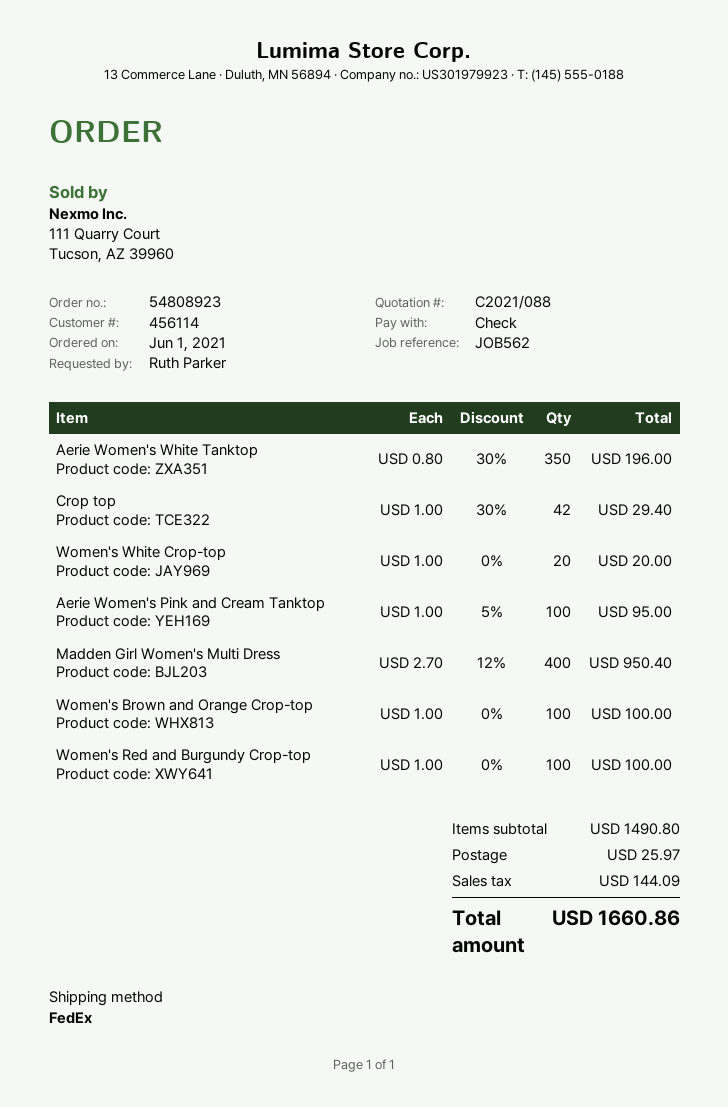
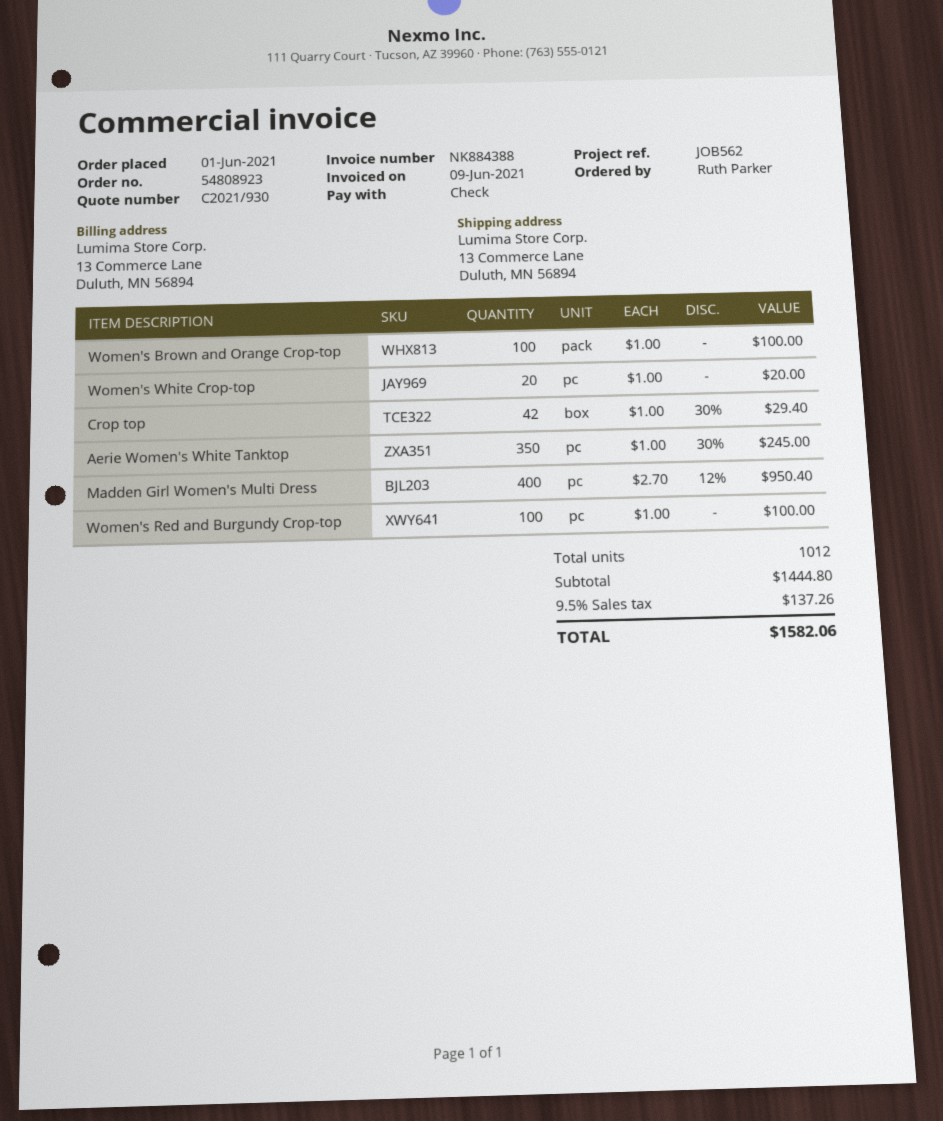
quote number: C2021/088 -> C2021/930
Aerie Women's White Tanktop: 350 x 0.80 - 30% = 196.00 -> 350 x 1.00 - 30% = 245.00
Aerie Women's Pink and Cream Tanktop: 100 x 1.00 - 5% = 95.00 -> none
subtotal: 1490.80 -> 1444.80
shipping: 25.97 -> none
tax: 144.09 -> 137.26
total: 1660.86 -> 1582.06

